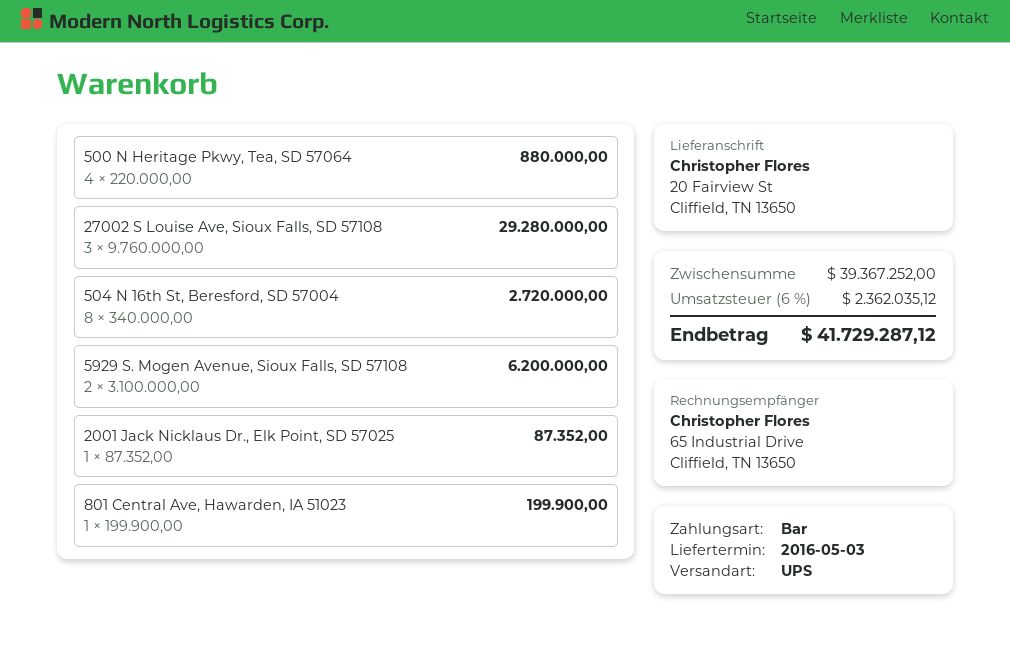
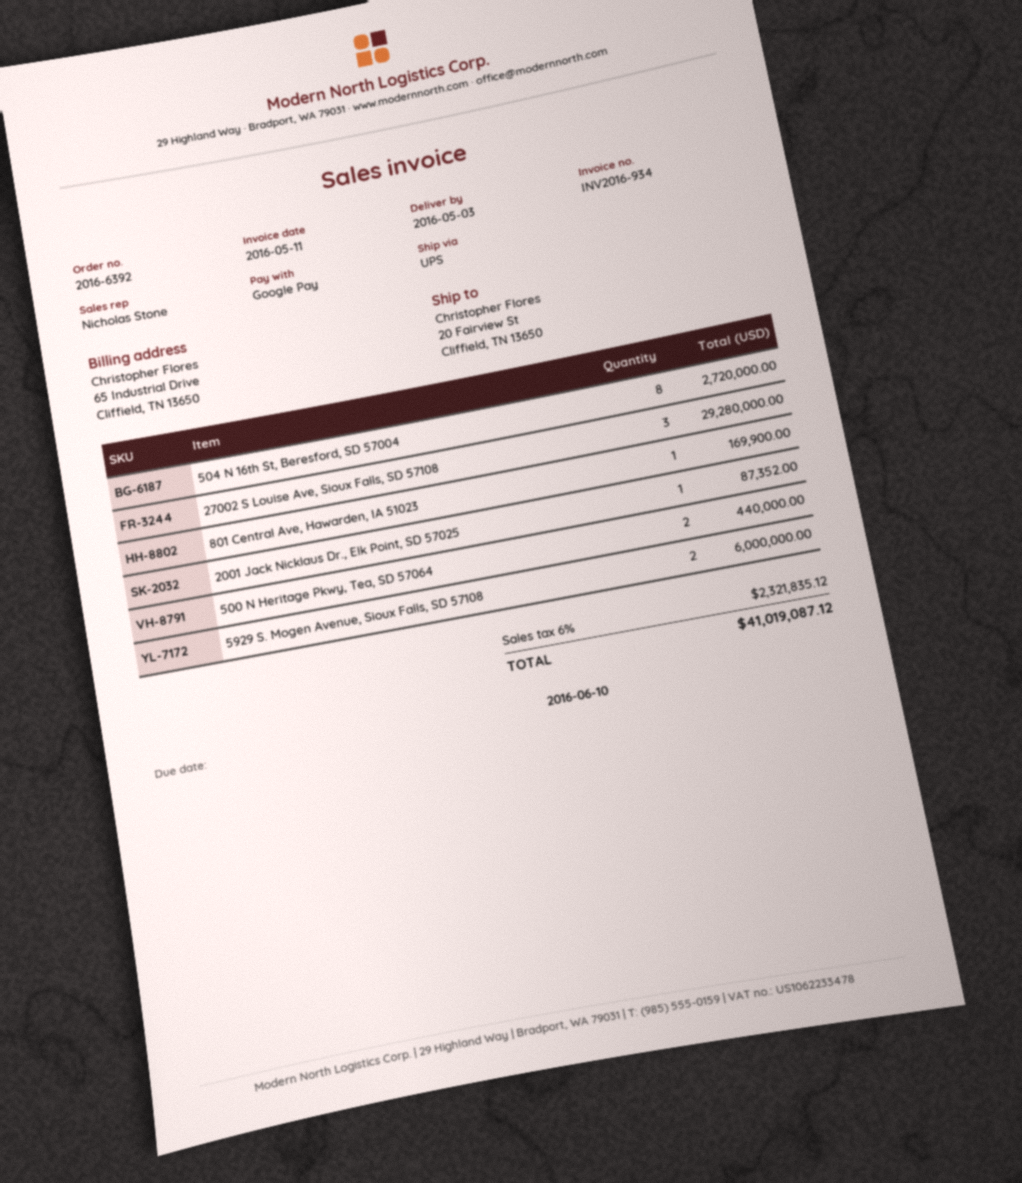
payment method: cash -> Google Pay
500 N Heritage Pkwy, Tea, SD 57064: 4 for 880000.00 -> 2 for 440000.00
5929 S. Mogen Avenue, Sioux Falls, SD 57108: 2 for 6200000.00 -> 2 for 6000000.00
801 Central Ave, Hawarden, IA 51023: 1 for 199900.00 -> 1 for 169900.00
tax: 6% = 2362035.12 -> 6% = 2321835.12
total: 41729287.12 -> 41019087.12

